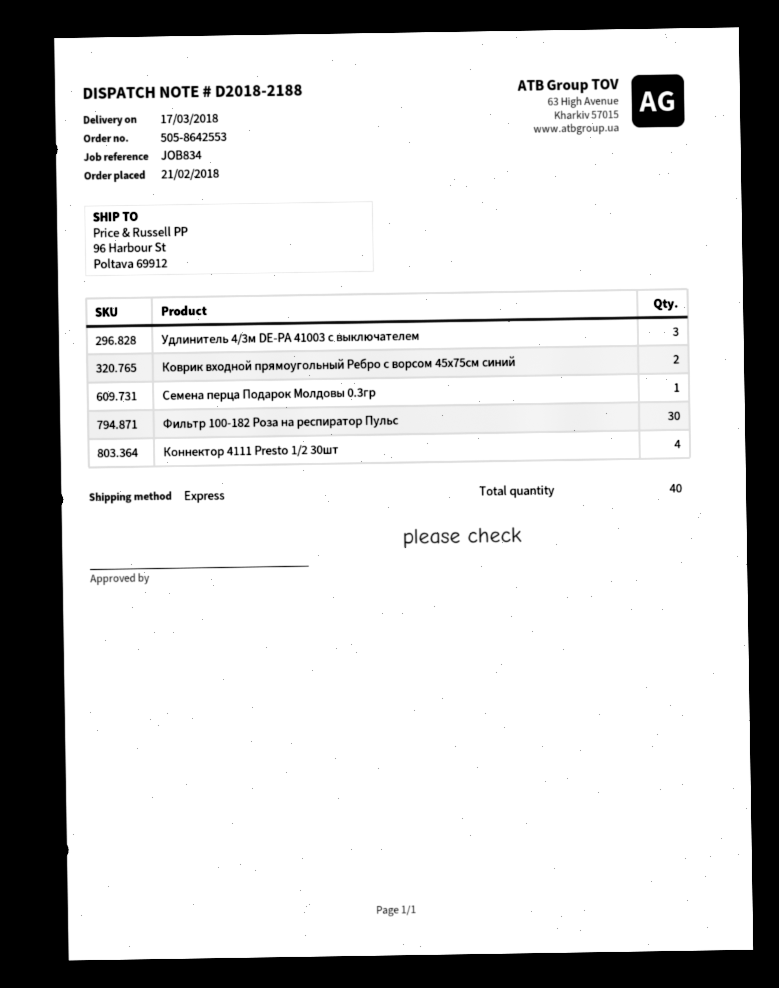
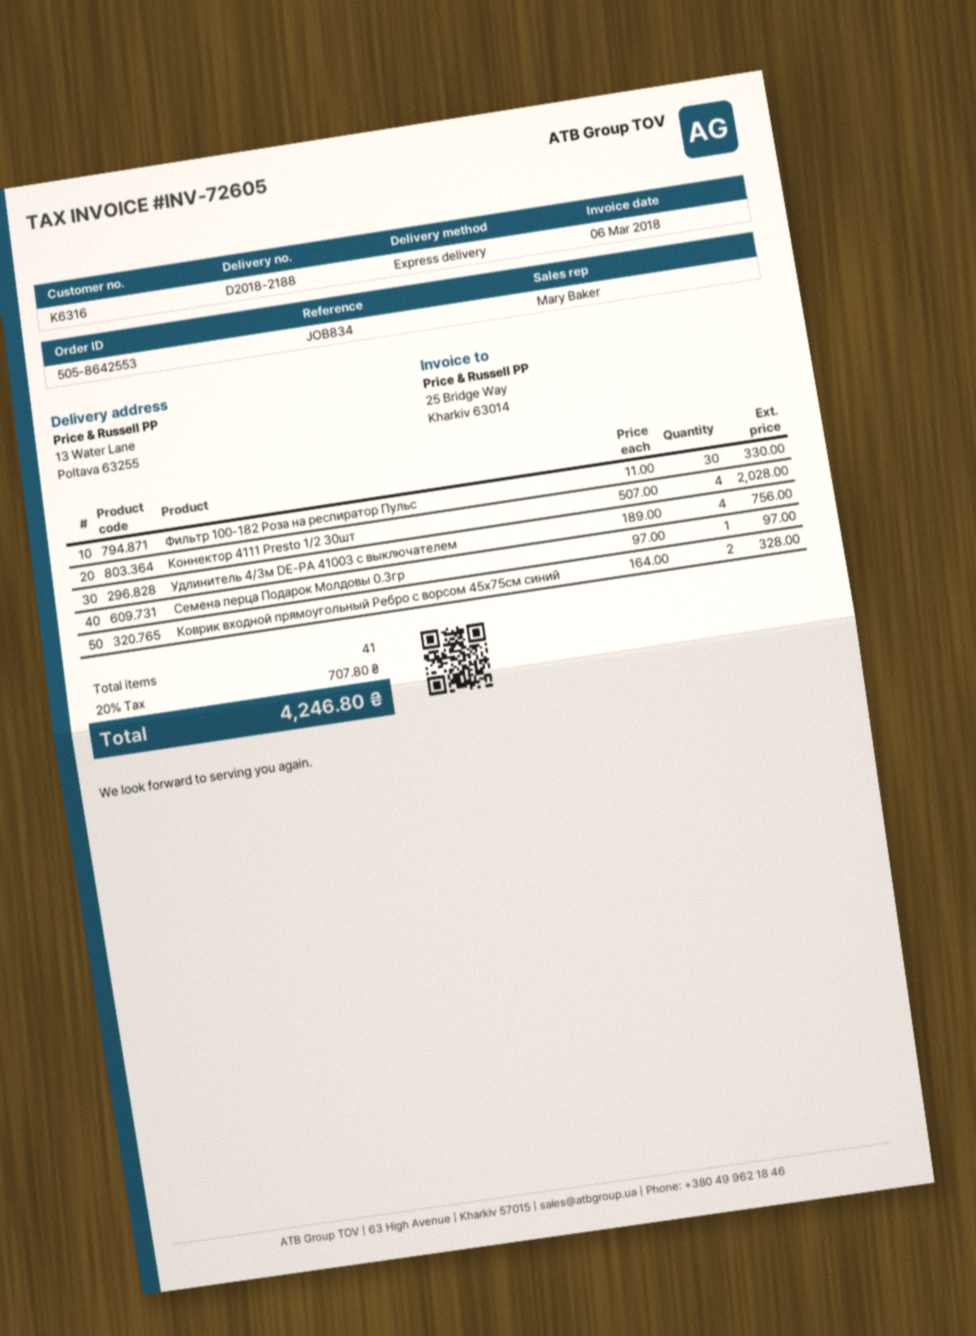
ship to: 96 Harbour St, Poltava 69912 -> 13 Water Lane, Poltava 63255
Удлинитель 4/3м DE-PA 41003 c выключателем: 3 -> 4
total quantity: 40 -> 41

